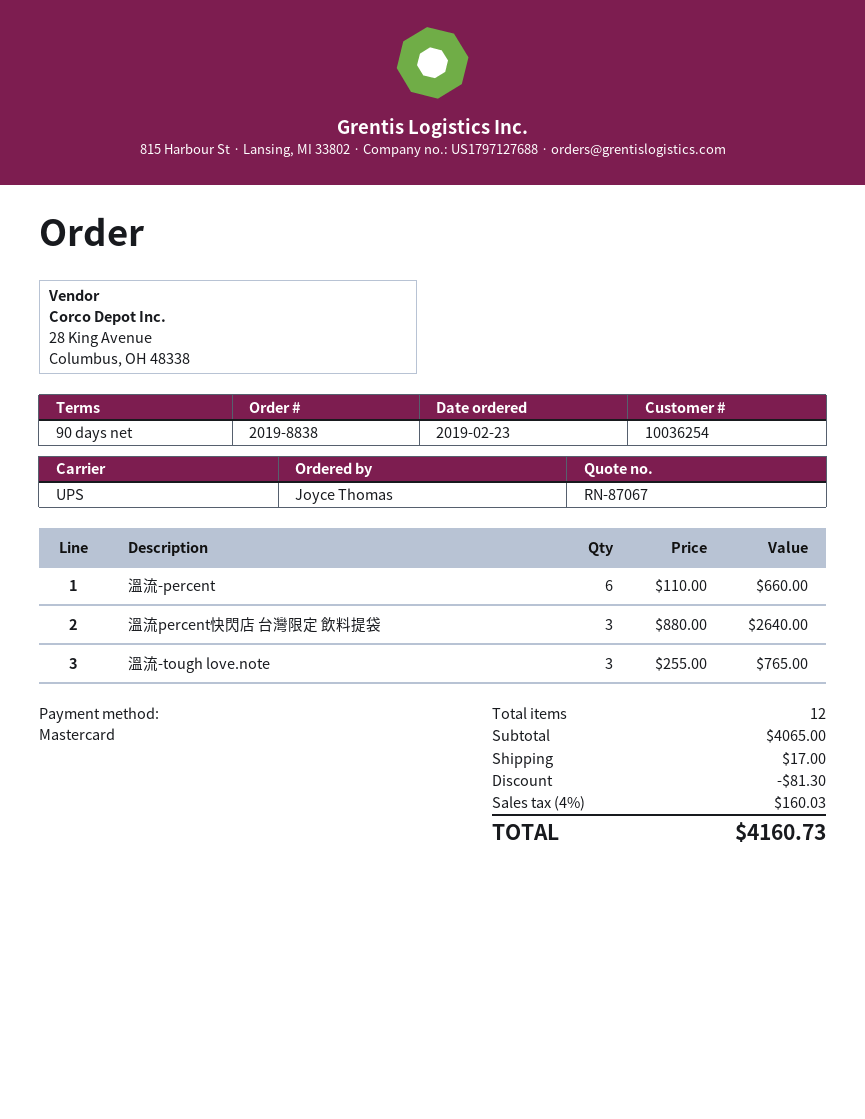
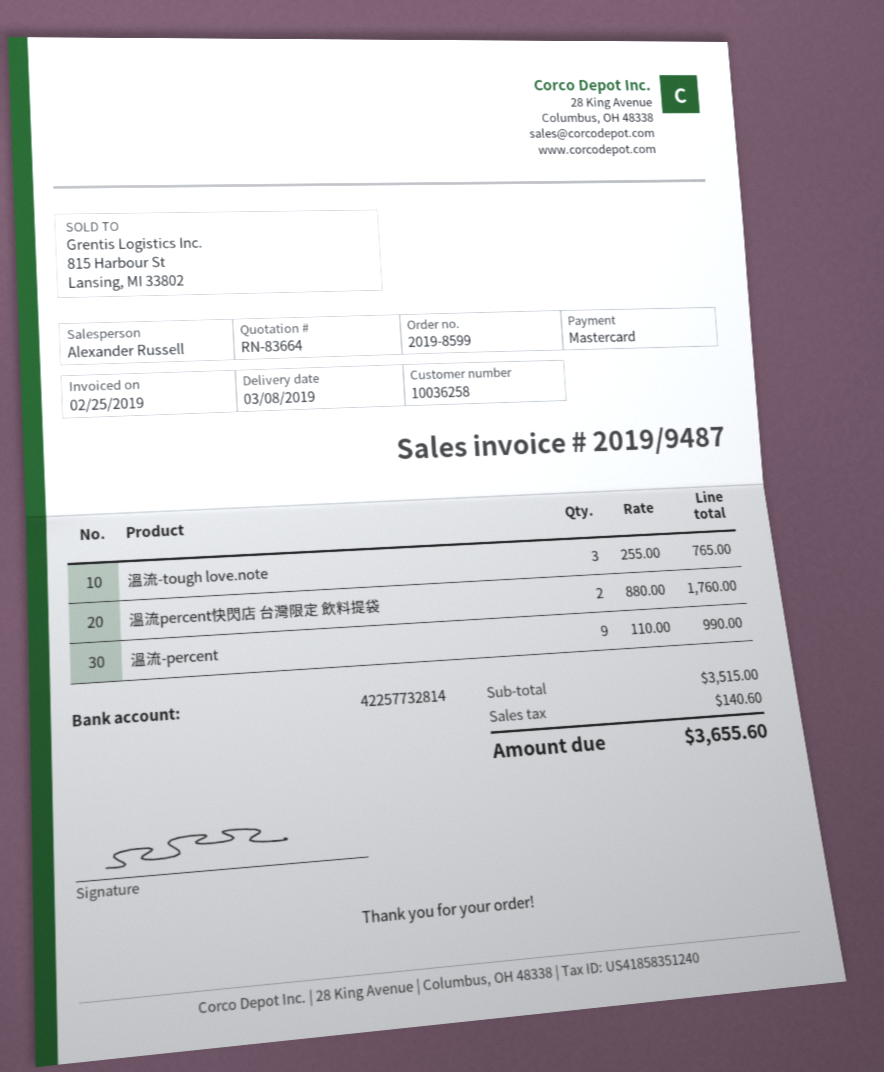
quote number: RN-87067 -> RN-83664
order number: 2019-8838 -> 2019-8599
customer number: 10036254 -> 10036258
溫流-percent: 6 x 110.00 = 660.00 -> 9 x 110.00 = 990.00
溫流percent快閃店 台灣限定 飲料提袋: 3 x 880.00 = 2640.00 -> 2 x 880.00 = 1760.00
subtotal: 4065.00 -> 3515.00
discount: 81.30 -> none
shipping: 17.00 -> none
tax: 160.03 -> 140.60
total: 4160.73 -> 3655.60

